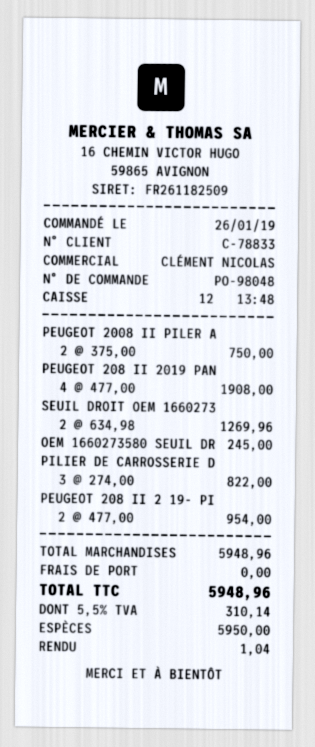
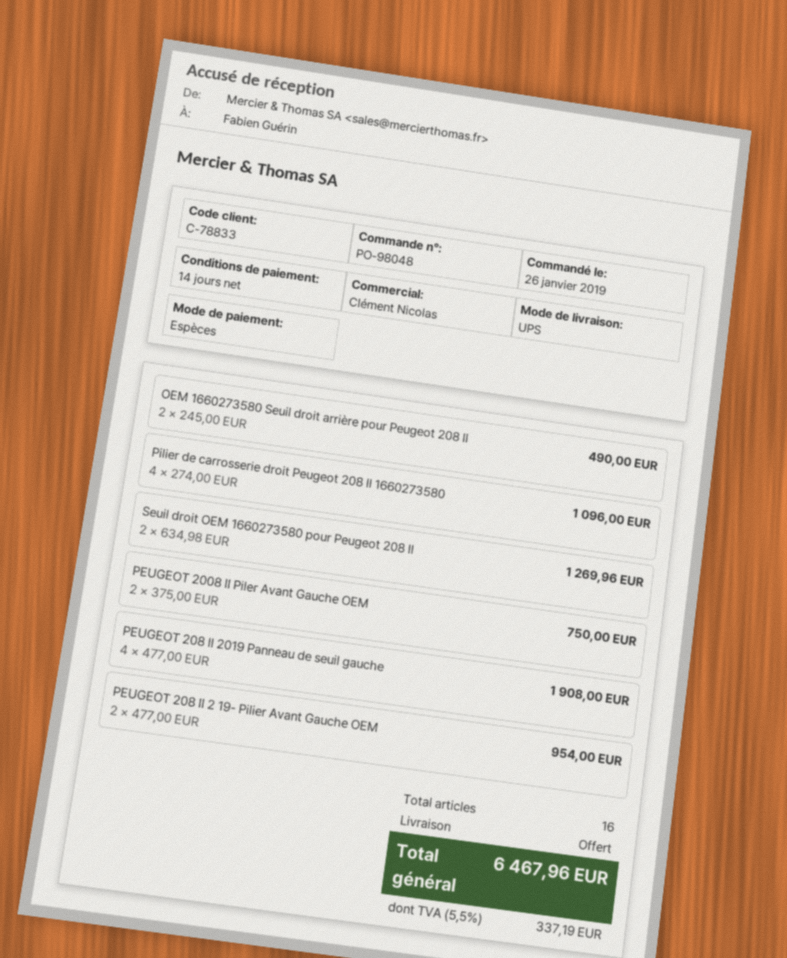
OEM 1660273580 SEUIL DR: 1 x 245.00 = 245.00 -> 2 x 245.00 = 490.00
PILIER DE CARROSSERIE D: 3 x 274.00 = 822.00 -> 4 x 274.00 = 1096.00
tax: 5.5% = 310.14 -> 5.5% = 337.19
total: 5948.96 -> 6467.96

